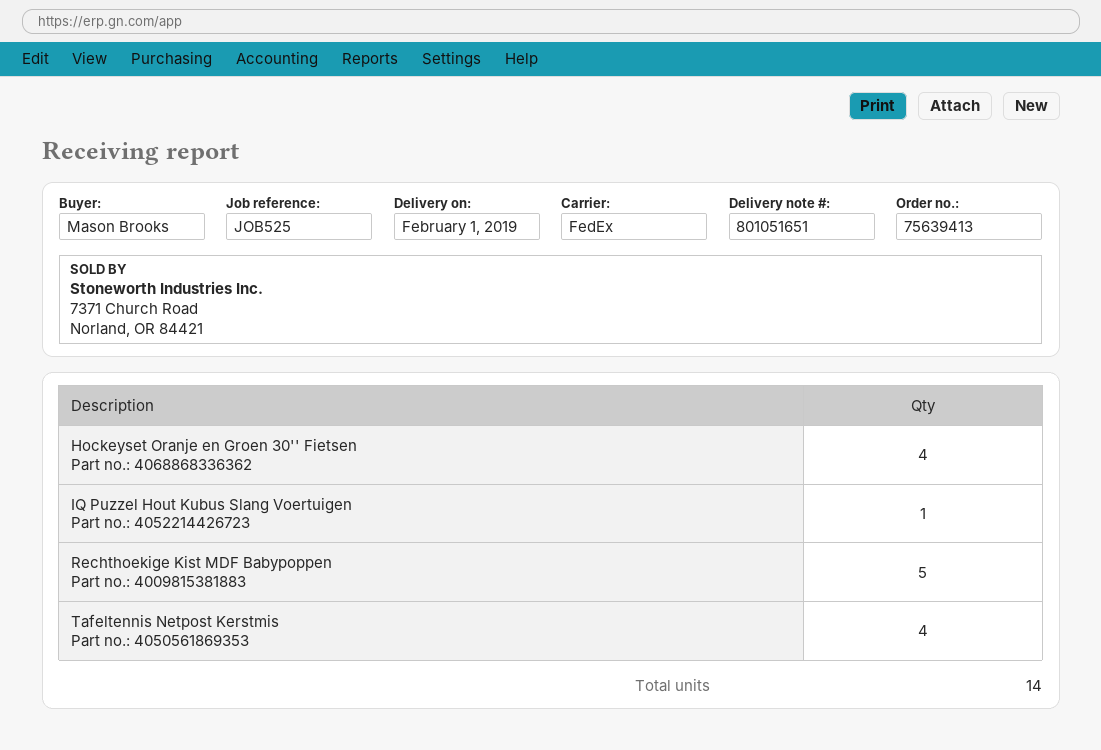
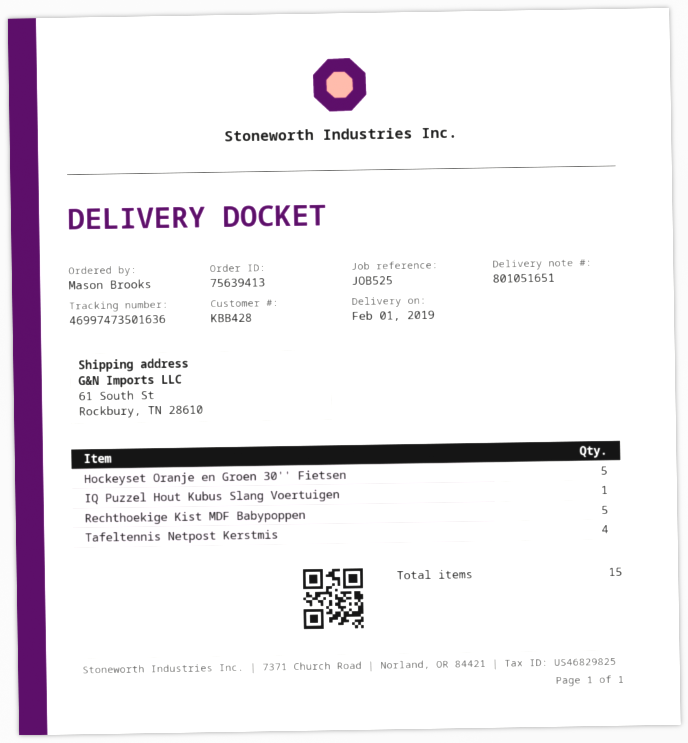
Hockeyset Oranje en Groen 30'' Fietsen: 4 -> 5
total quantity: 14 -> 15

